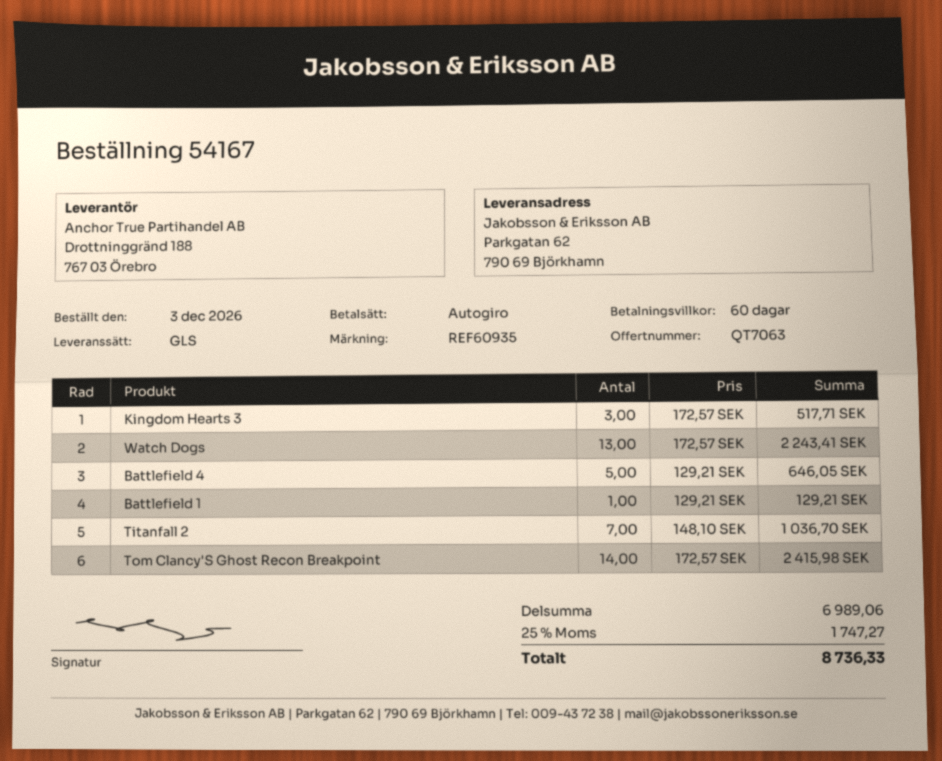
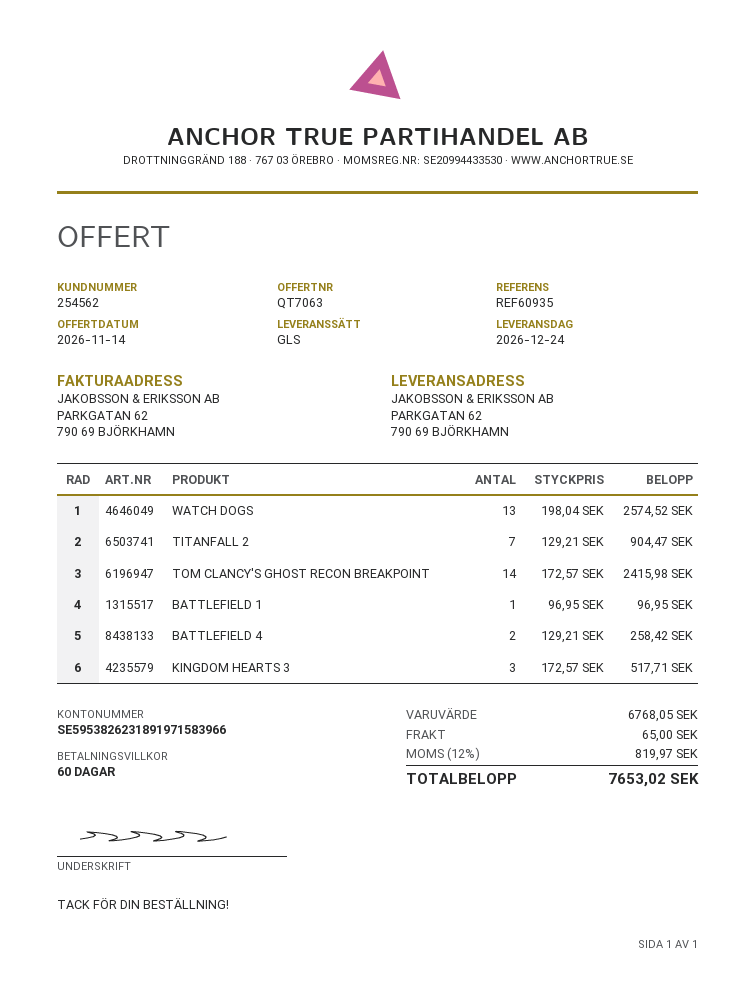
Watch Dogs: 13 x 172.57 = 2243.41 -> 13 x 198.04 = 2574.52
Battlefield 4: 5 x 129.21 = 646.05 -> 2 x 129.21 = 258.42
Battlefield 1: 1 x 129.21 = 129.21 -> 1 x 96.95 = 96.95
Titanfall 2: 7 x 148.10 = 1036.70 -> 7 x 129.21 = 904.47
subtotal: 6989.06 -> 6768.05
shipping: none -> 65.00
tax: 25% = 1747.27 -> 12% = 819.97
total: 8736.33 -> 7653.02

